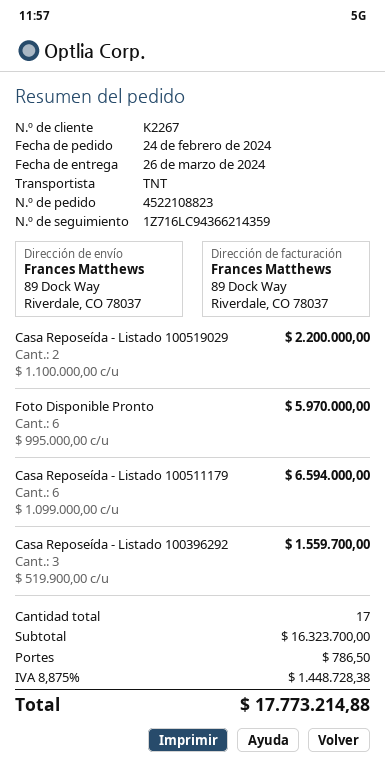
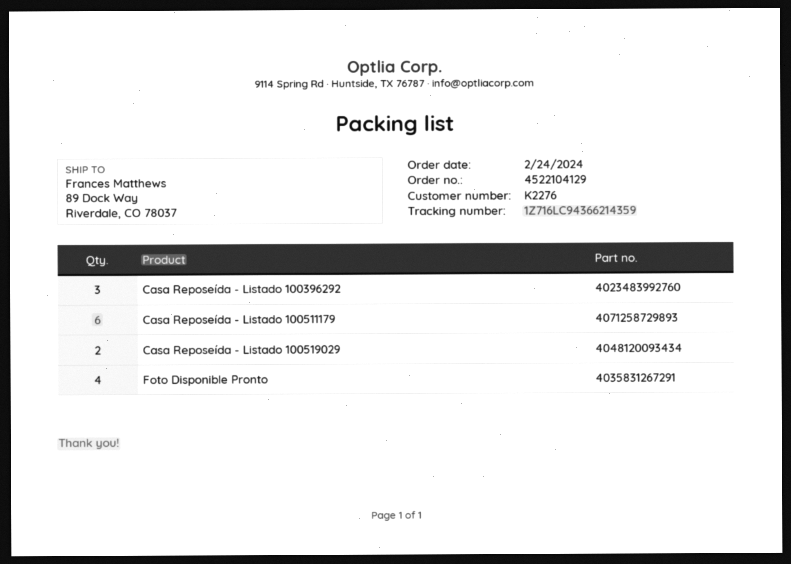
order number: 4522108823 -> 4522104129
customer number: K2267 -> K2276
Foto Disponible Pronto: 6 -> 4

